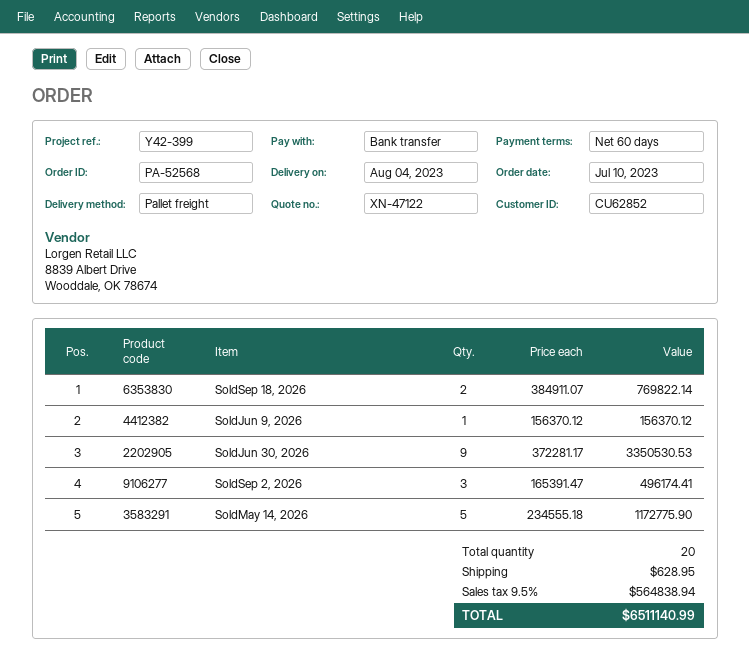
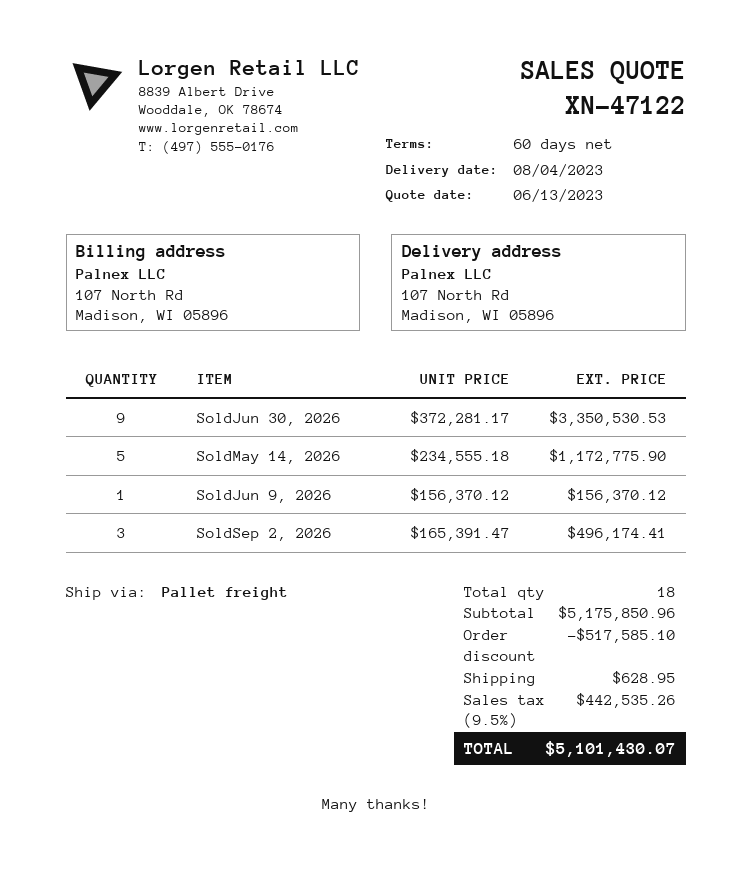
SoldSep 18, 2026: 2 x 384911.07 = 769822.14 -> none
total quantity: 20 -> 18
discount: none -> 517585.10
tax: 9.5% = 564838.94 -> 9.5% = 442535.26
total: 6511140.99 -> 5101430.07

